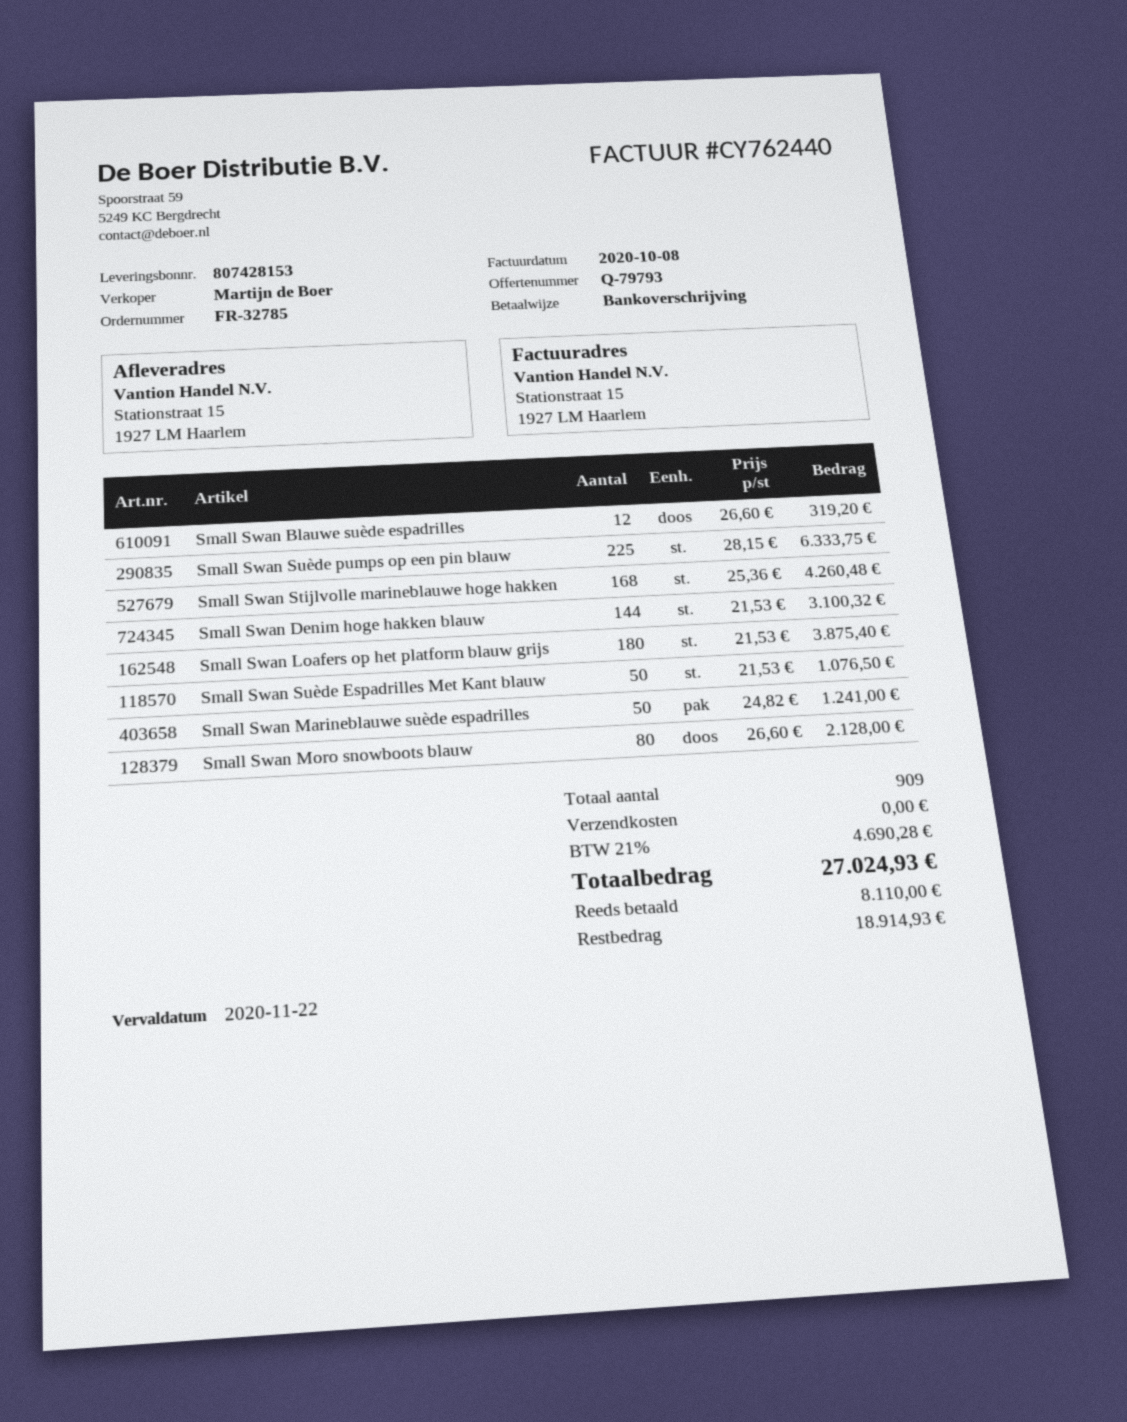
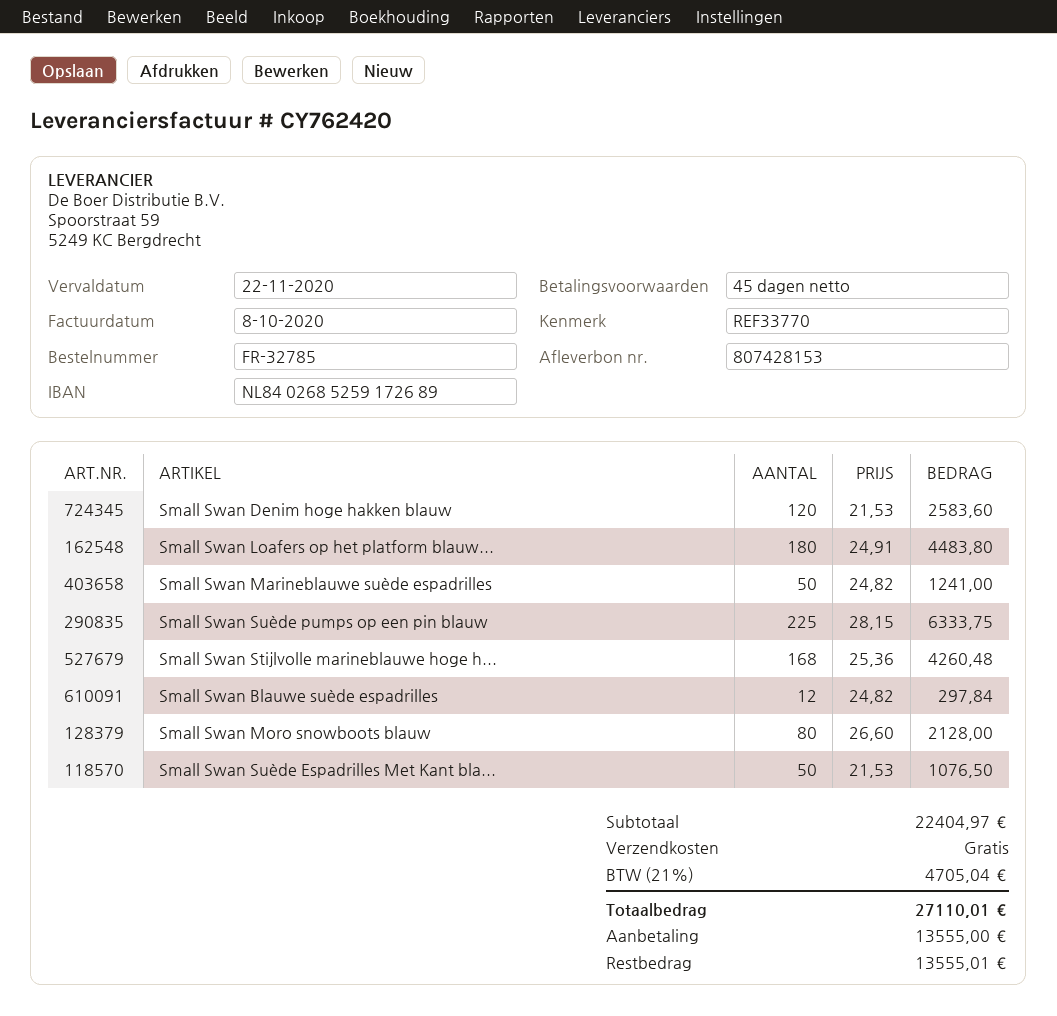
invoice number: CY762440 -> CY762420
Small Swan Blauwe suède espadrilles: 12 x 26.60 = 319.20 -> 12 x 24.82 = 297.84
Small Swan Denim hoge hakken blauw: 144 x 21.53 = 3100.32 -> 120 x 21.53 = 2583.60
Small Swan Loafers op het platform blauw grijs: 180 x 21.53 = 3875.40 -> 180 x 24.91 = 4483.80
tax: 21% = 4690.28 -> 21% = 4705.04
total: 27024.93 -> 27110.01
deposit: 8110.00 -> 13555.00
balance: 18914.93 -> 13555.01

